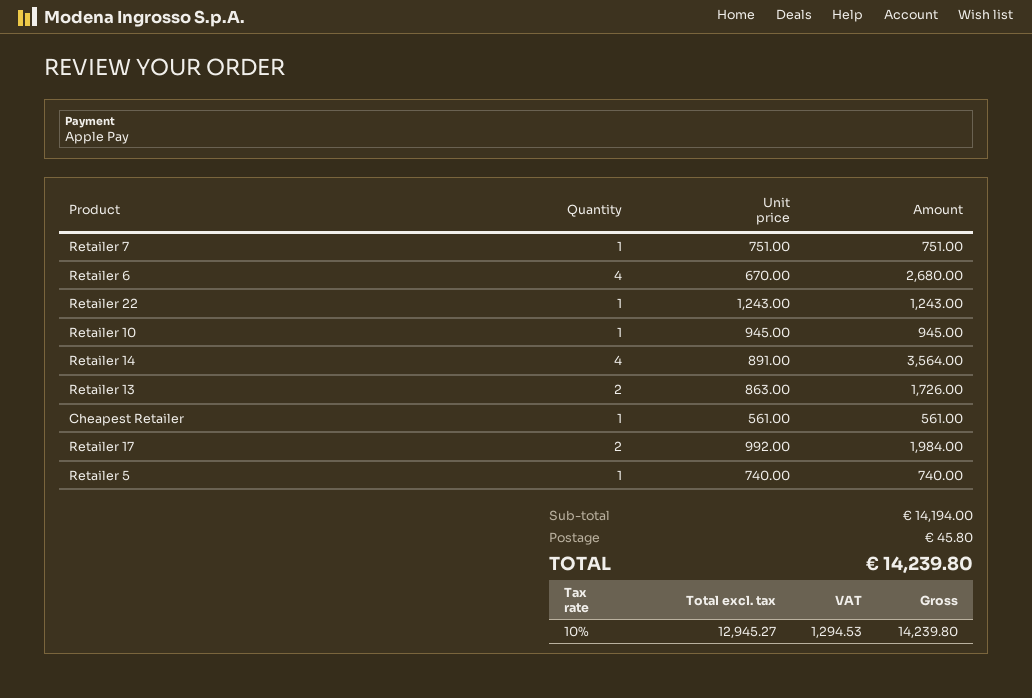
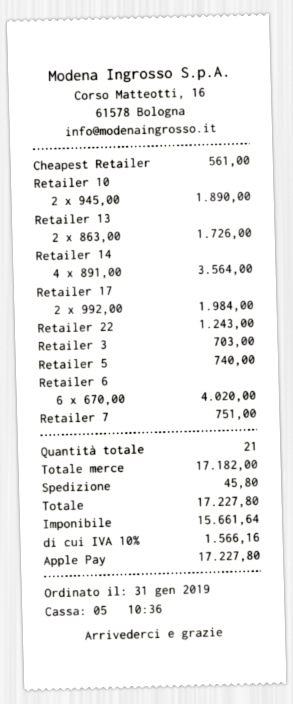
Retailer 6: 4 x 670.00 = 2680.00 -> 6 x 670.00 = 4020.00
Retailer 10: 1 x 945.00 = 945.00 -> 2 x 945.00 = 1890.00
Retailer 3: none -> 1 x 703.00 = 703.00
subtotal: 14194.00 -> 17182.00
net: 12945.27 -> 15661.64
tax: 10% = 1294.53 -> 10% = 1566.16
total: 14239.80 -> 17227.80

